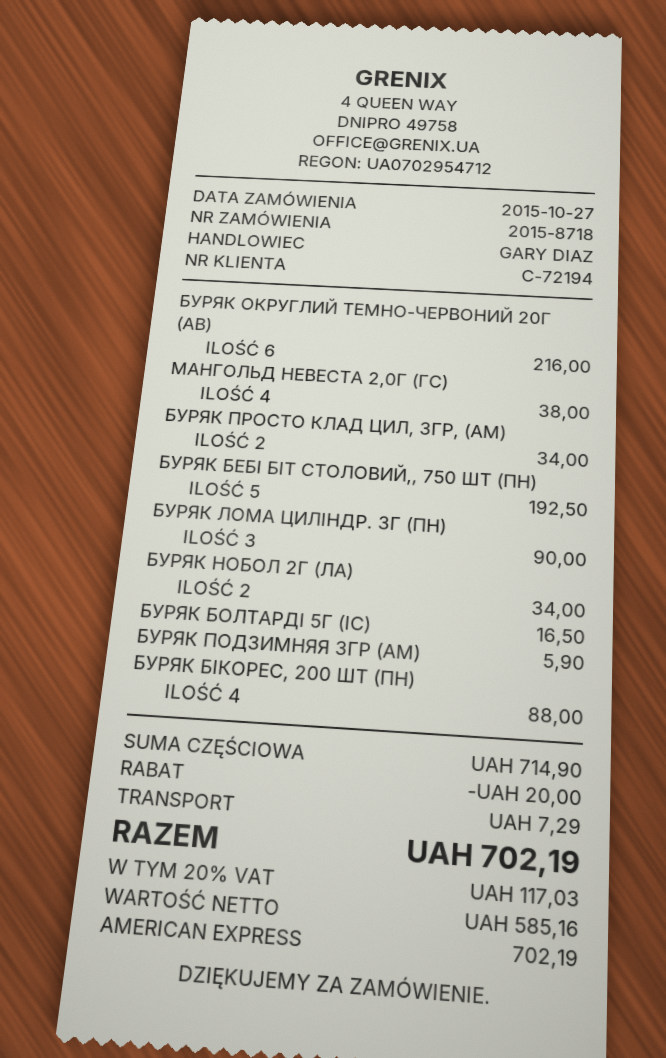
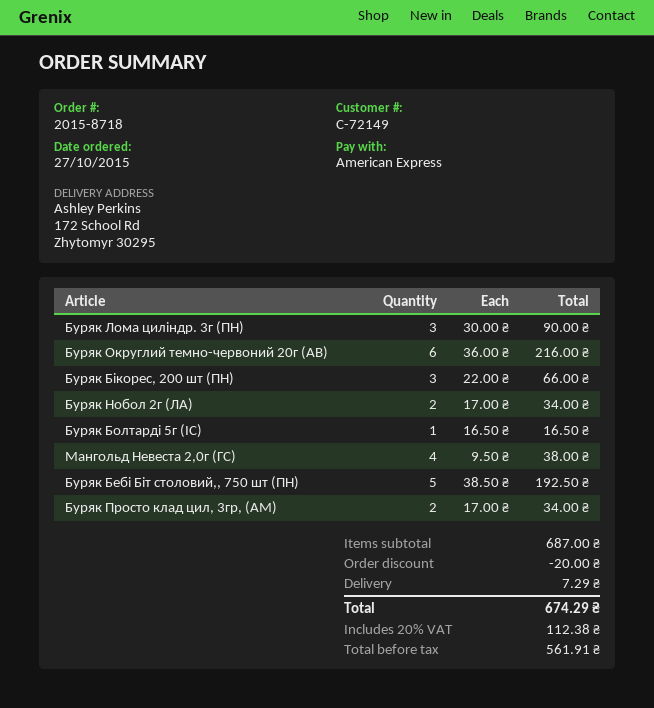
customer number: C-72194 -> C-72149
БУРЯК ПОДЗИМНЯЯ 3ГР (АМ): 1 for 5.90 -> none
БУРЯК БІКОРЕС, 200 ШТ (ПН): 4 for 88.00 -> 3 for 66.00
subtotal: 714.90 -> 687.00
net: 585.16 -> 561.91
tax: 20% = 117.03 -> 20% = 112.38
total: 702.19 -> 674.29

